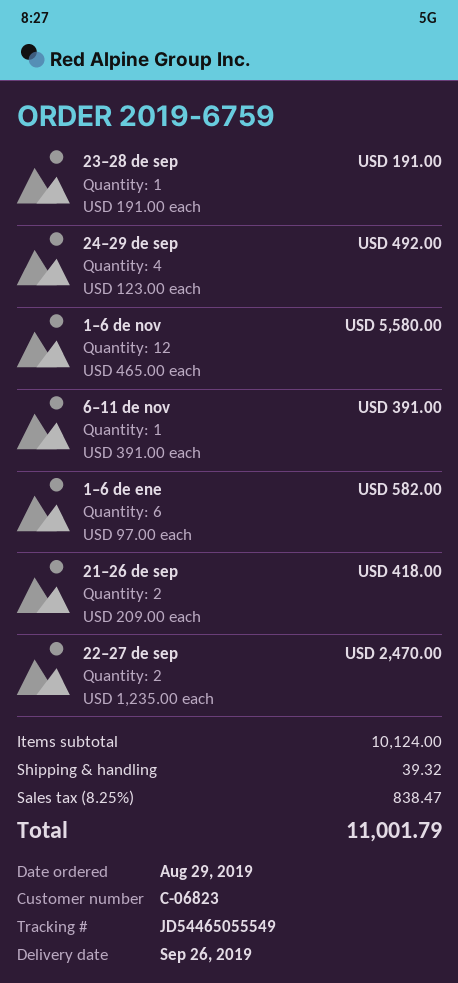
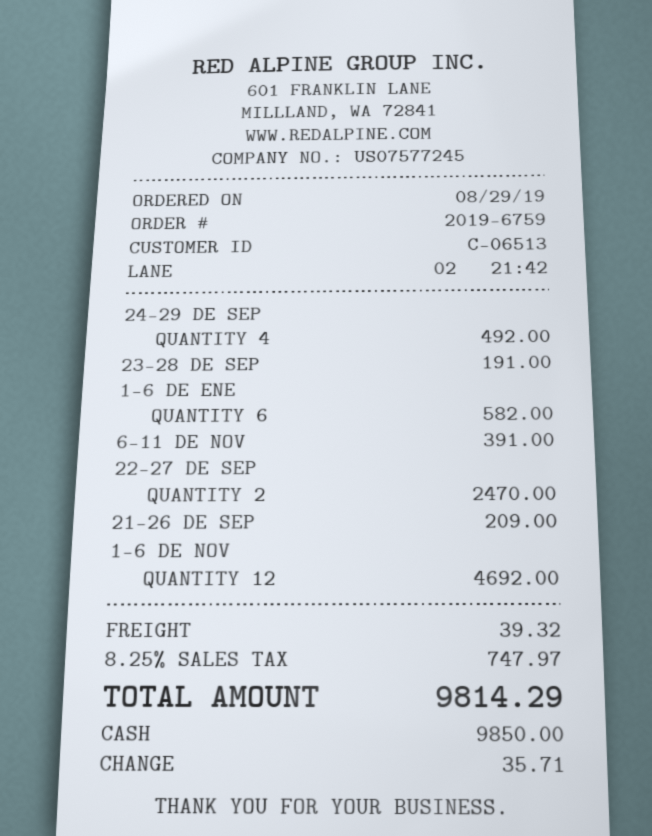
customer number: C-06823 -> C-06513
1–6 de nov: 12 for 5580.00 -> 12 for 4692.00
21–26 de sep: 2 for 418.00 -> 1 for 209.00
tax: 8.25% = 838.47 -> 8.25% = 747.97
total: 11001.79 -> 9814.29

